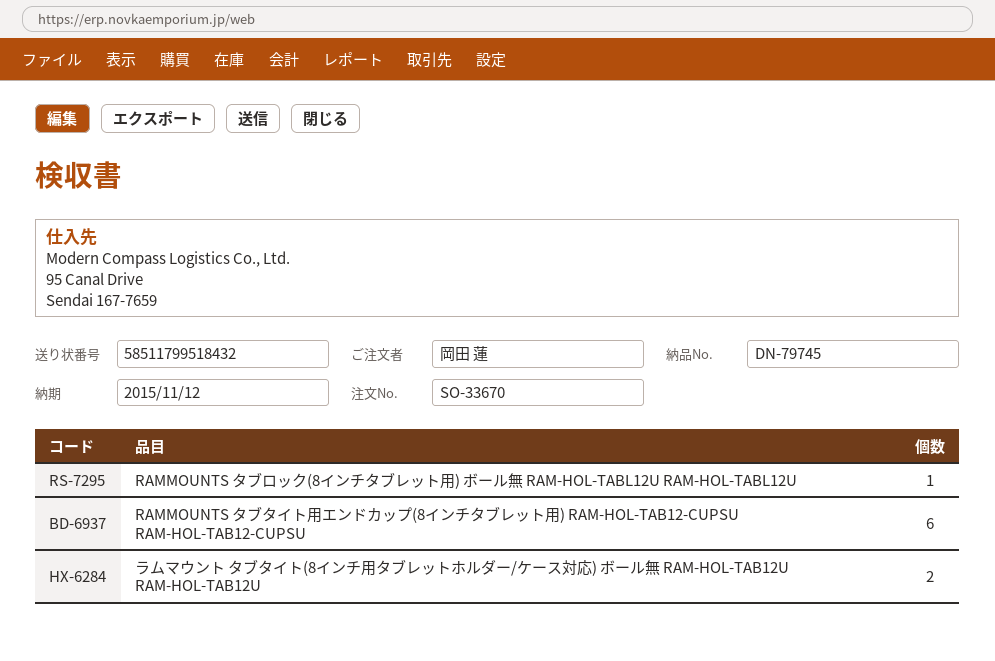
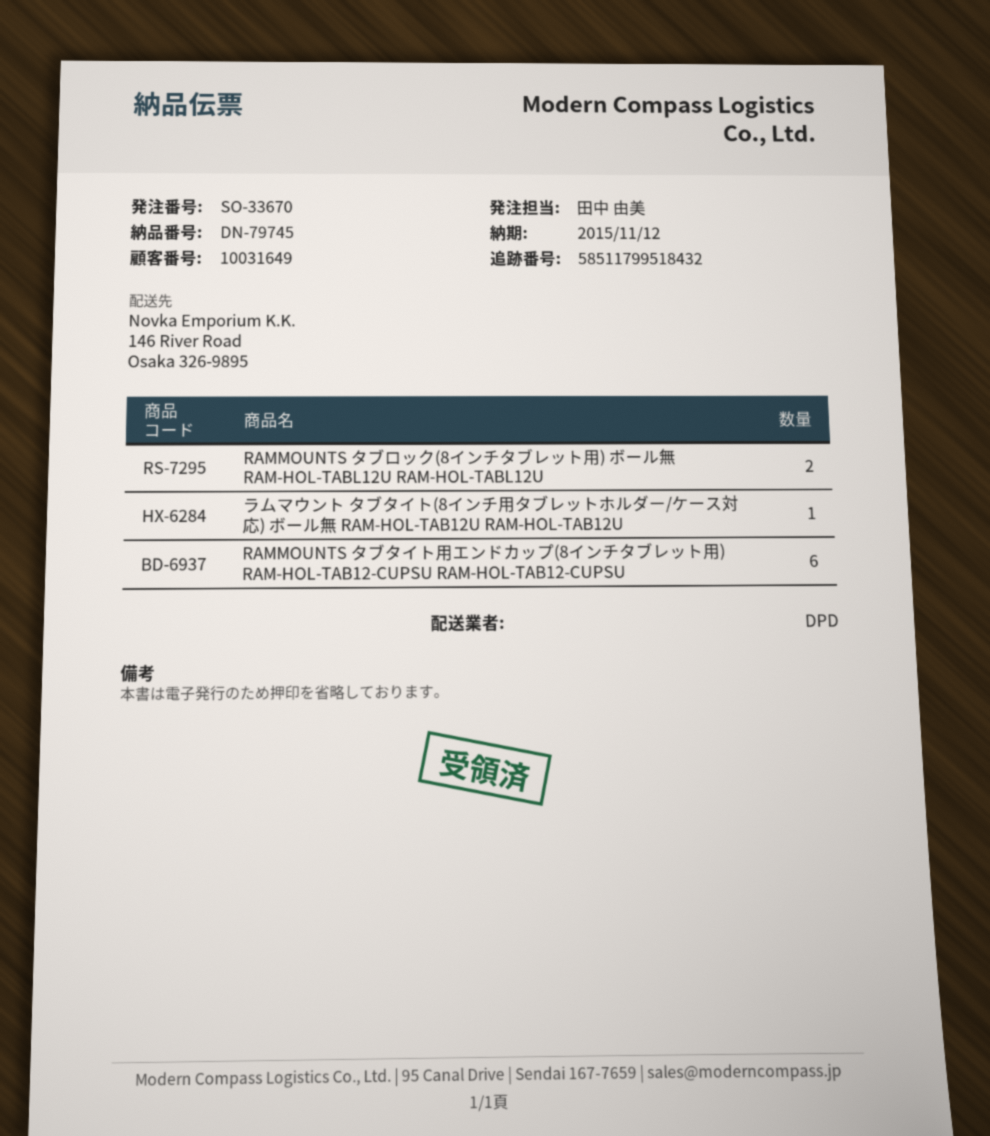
ordered by: 岡田 蓮 -> 田中 由美
RAMMOUNTS タブロック(8インチタブレット用) ボール無 RAM-HOL-TABL12U RAM-HOL-TABL12U: 1 -> 2
ラムマウント タブタイト(8インチ用タブレットホルダー/ケース対応) ボール無 RAM-HOL-TAB12U RAM-HOL-TAB12U: 2 -> 1

